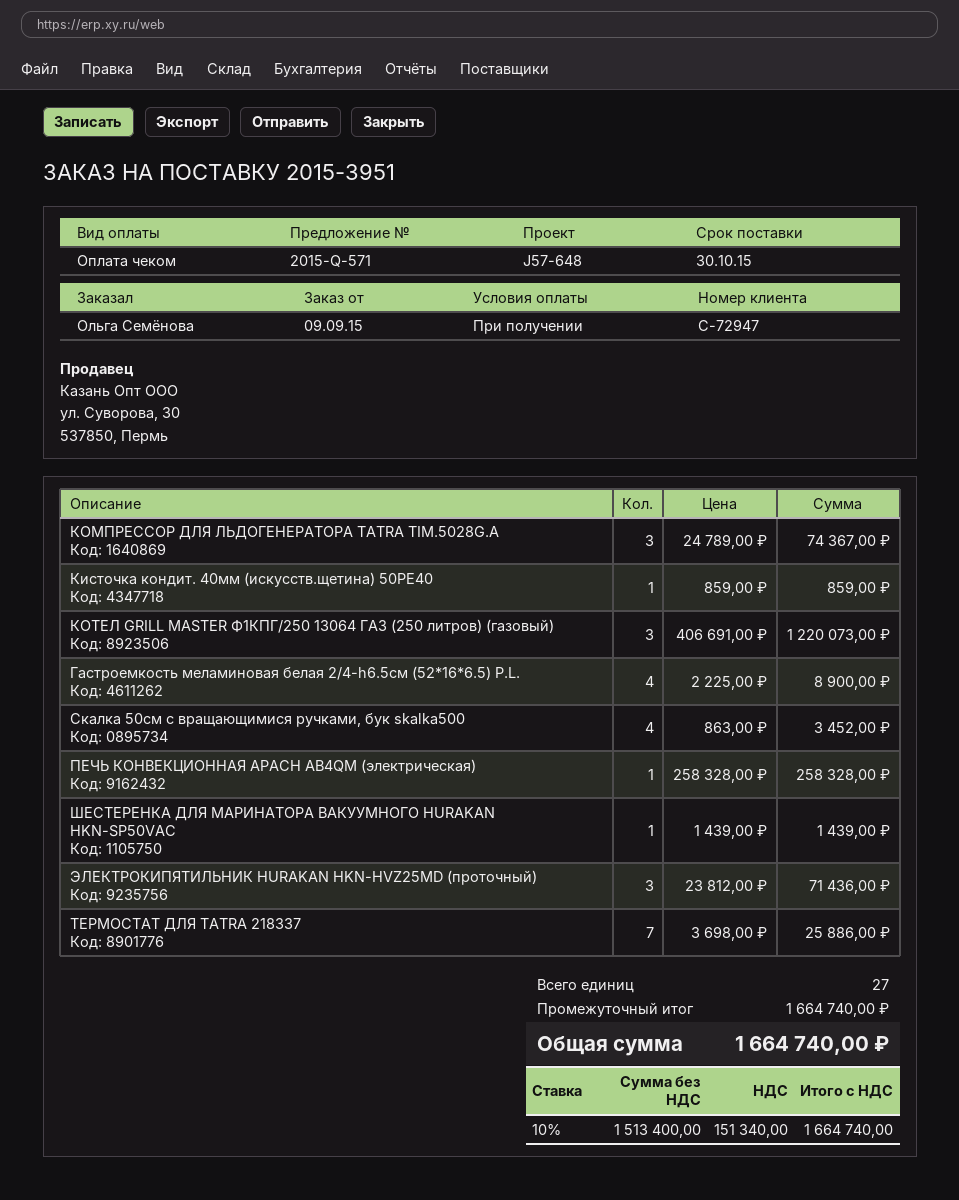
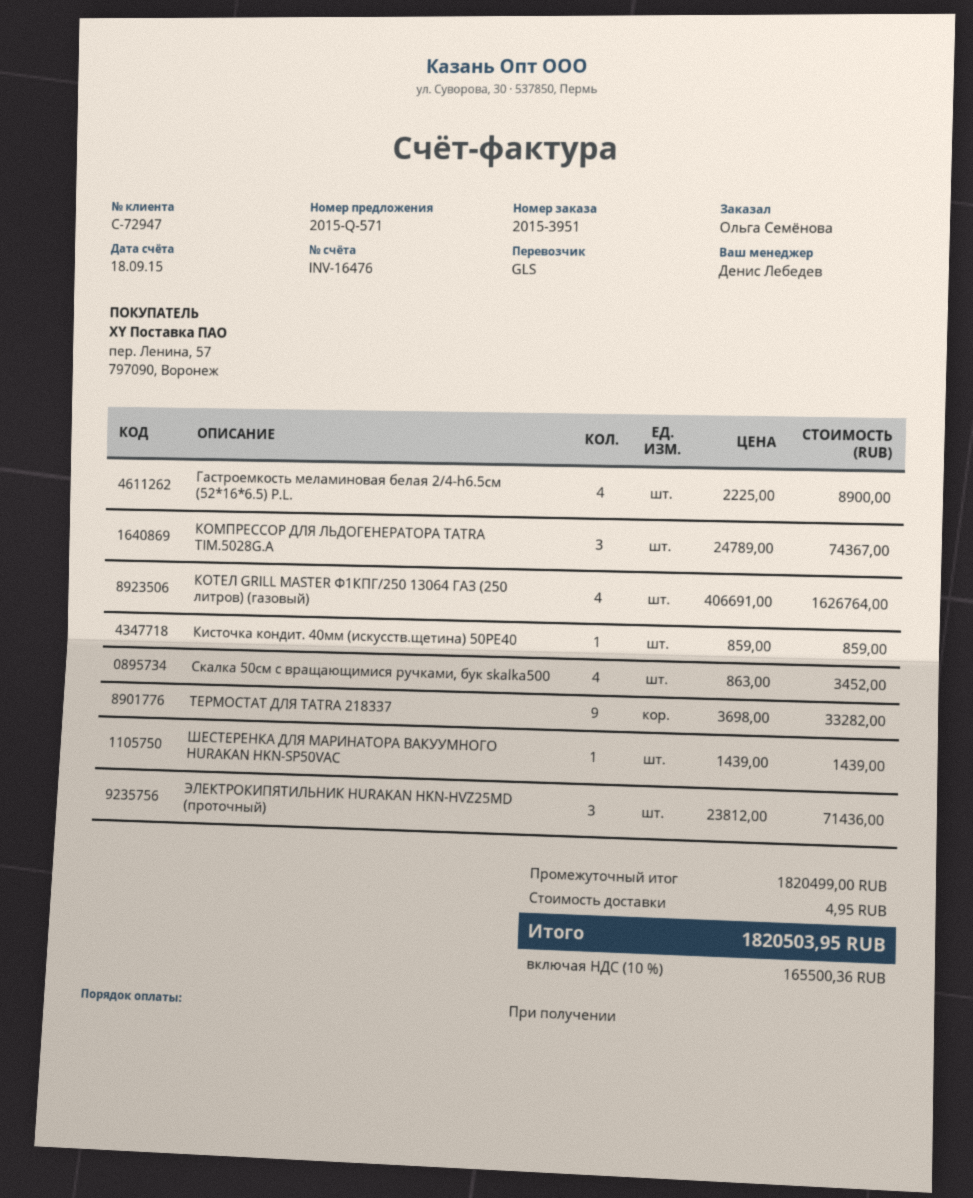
КОТЕЛ GRILL MASTER Ф1КПГ/250 13064 ГАЗ (250 литров) (газовый): 3 x 406691.00 = 1220073.00 -> 4 x 406691.00 = 1626764.00
ПЕЧЬ КОНВЕКЦИОННАЯ APACH AB4QM (электрическая): 1 x 258328.00 = 258328.00 -> none
ТЕРМОСТАТ ДЛЯ TATRA 218337: 7 x 3698.00 = 25886.00 -> 9 x 3698.00 = 33282.00
subtotal: 1664740.00 -> 1820499.00
shipping: none -> 4.95
tax: 10% = 151340.00 -> 10% = 165500.36
total: 1664740.00 -> 1820503.95

